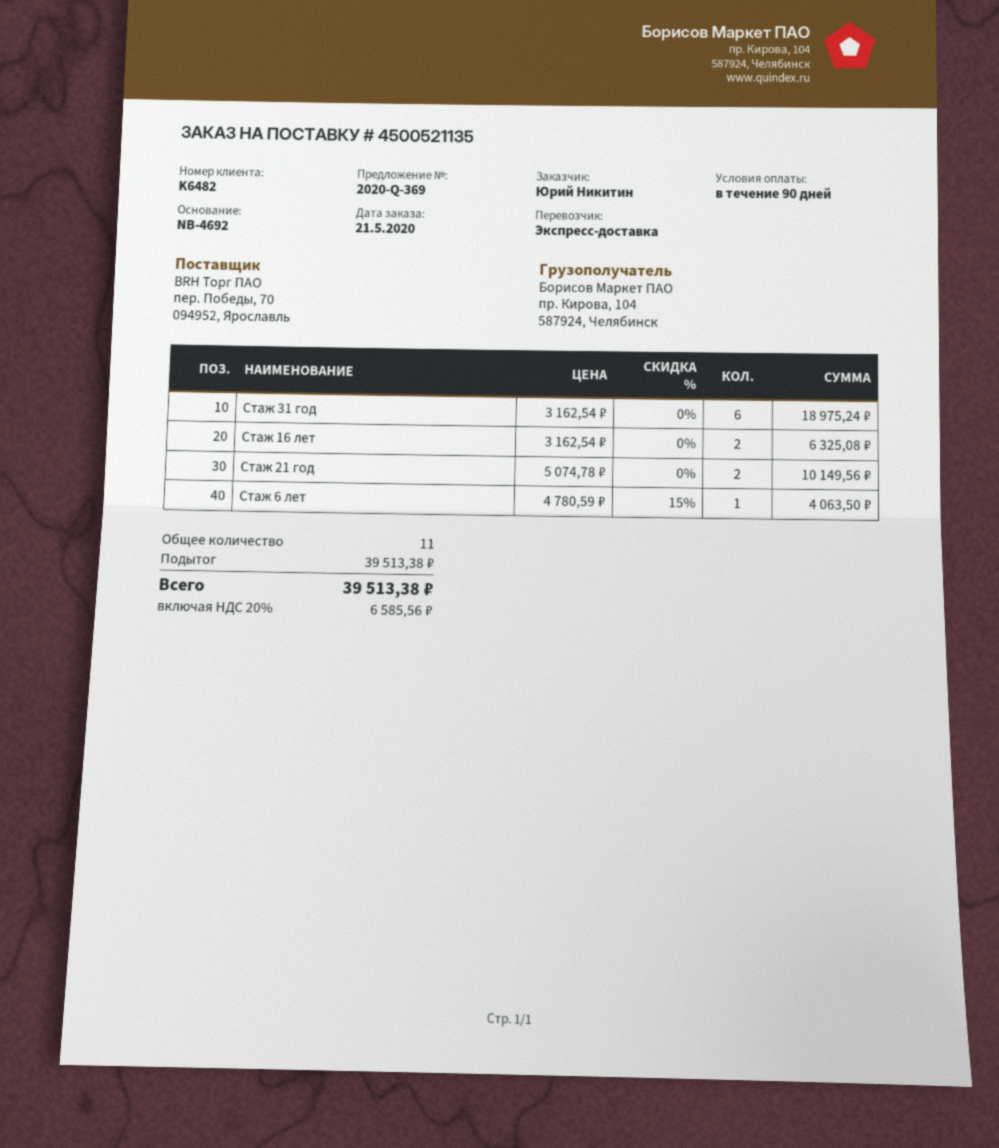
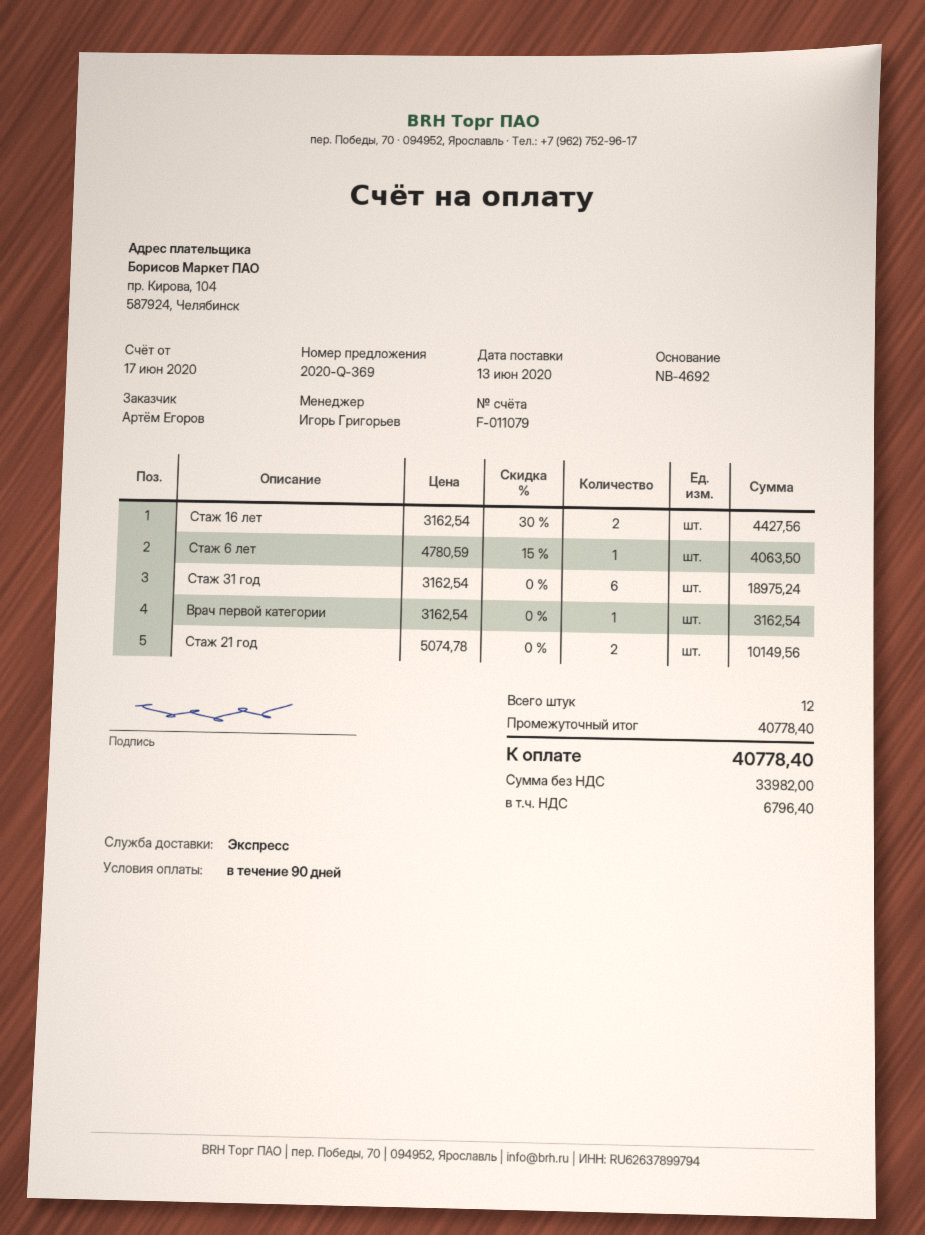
ordered by: Юрий Никитин -> Артём Егоров
Стаж 16 лет: 2 x 3162.54 = 6325.08 -> 2 x 3162.54 - 30% = 4427.56
Врач первой категории: none -> 1 x 3162.54 = 3162.54
total quantity: 11 -> 12
subtotal: 39513.38 -> 40778.40
tax: 6585.56 -> 6796.40
total: 39513.38 -> 40778.40

